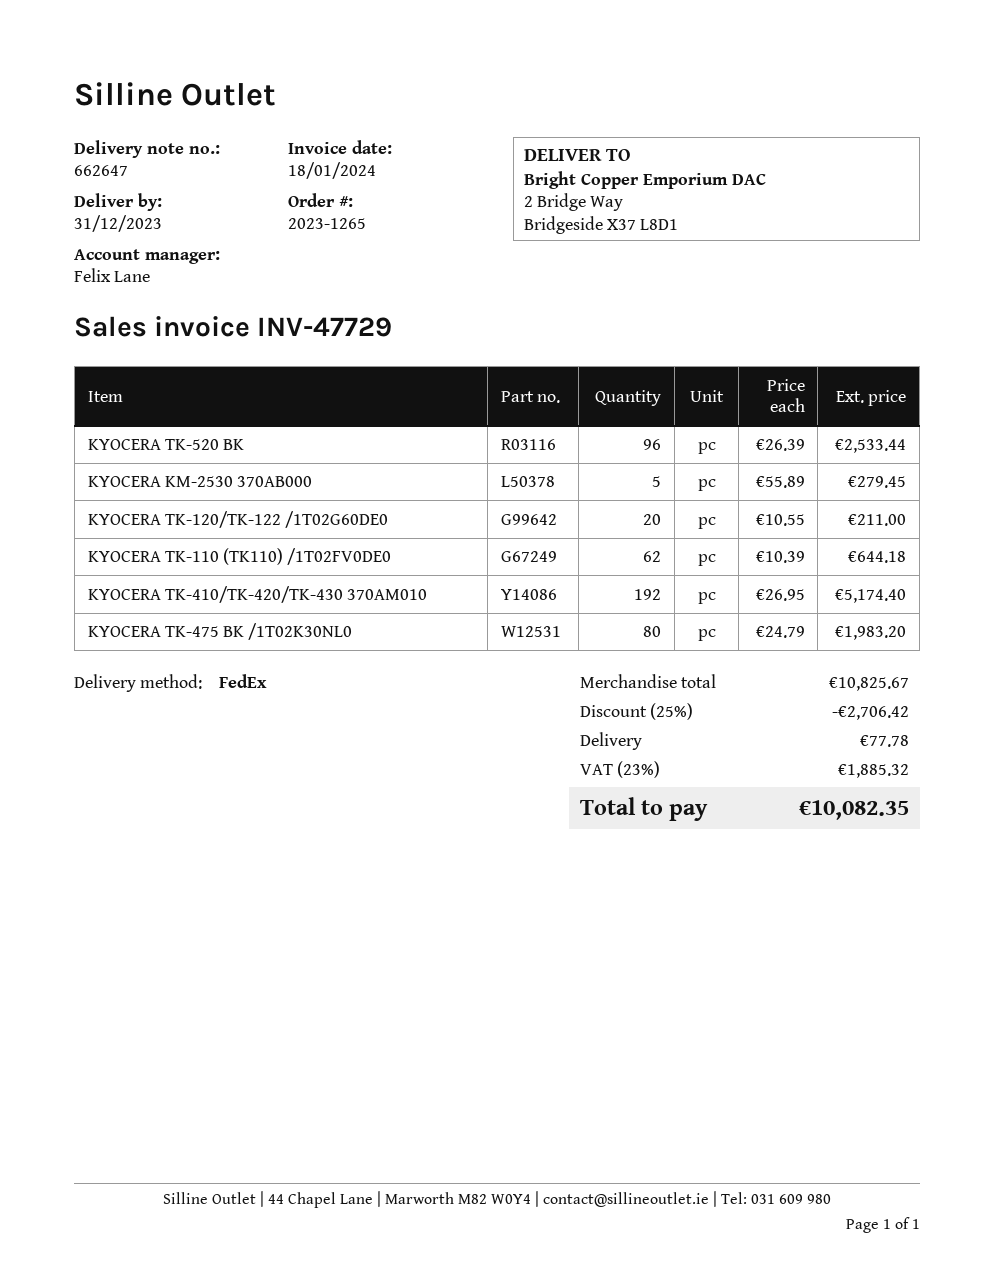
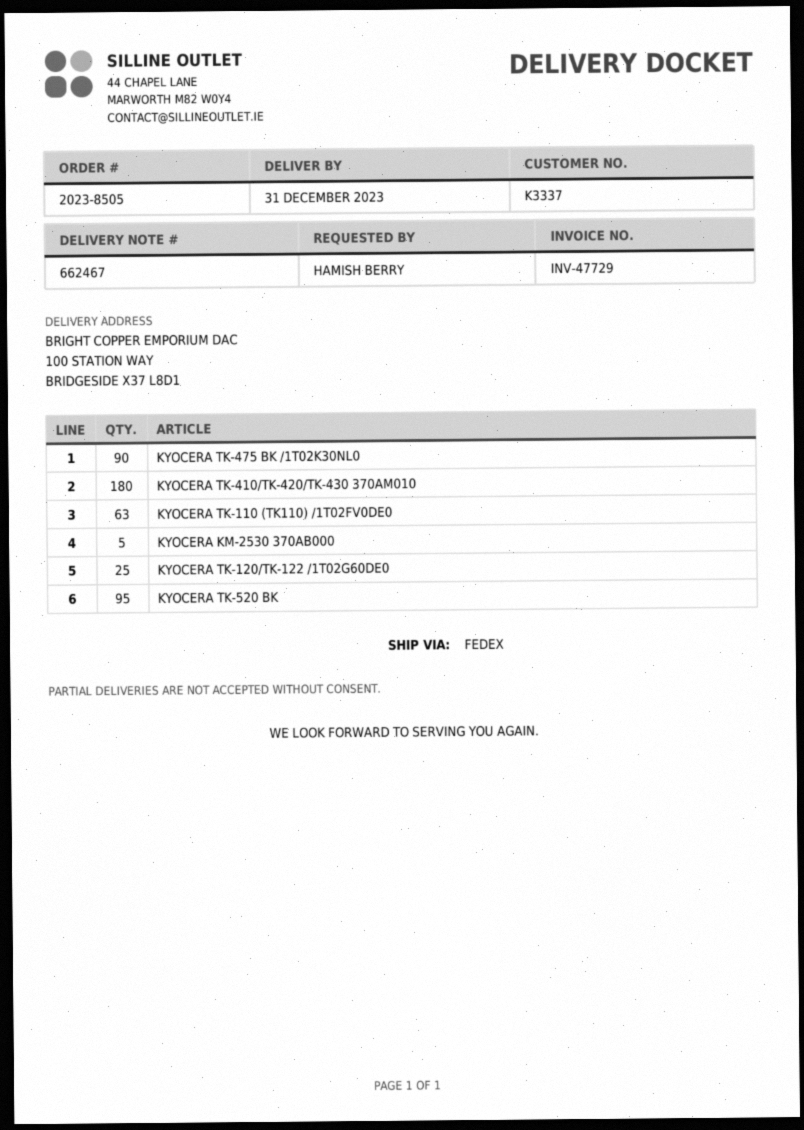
order number: 2023-1265 -> 2023-8505
delivery note number: 662647 -> 662467
ship to: 2 Bridge Way, Bridgeside X37 L8D1 -> 100 STATION WAY, BRIDGESIDE X37 L8D1
KYOCERA TK-520 BK: 96 -> 95
KYOCERA TK-120/TK-122 /1T02G60DE0: 20 -> 25
KYOCERA TK-110 (TK110) /1T02FV0DE0: 62 -> 63
KYOCERA TK-410/TK-420/TK-430 370AM010: 192 -> 180
KYOCERA TK-475 BK /1T02K30NL0: 80 -> 90

